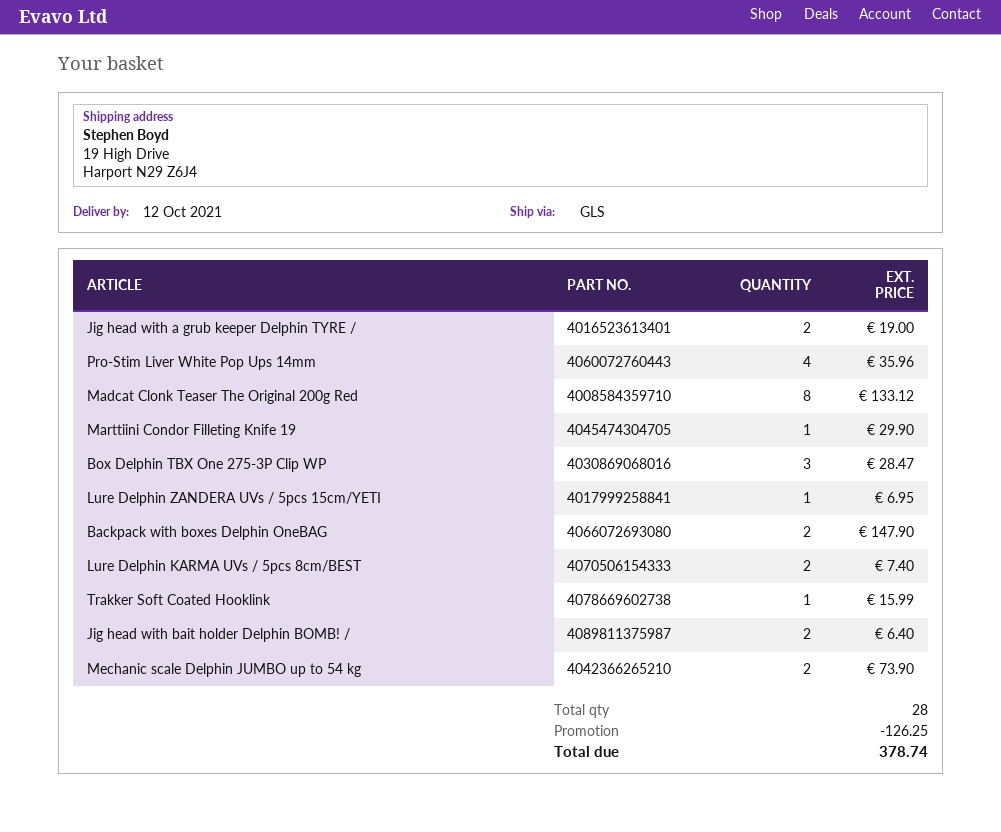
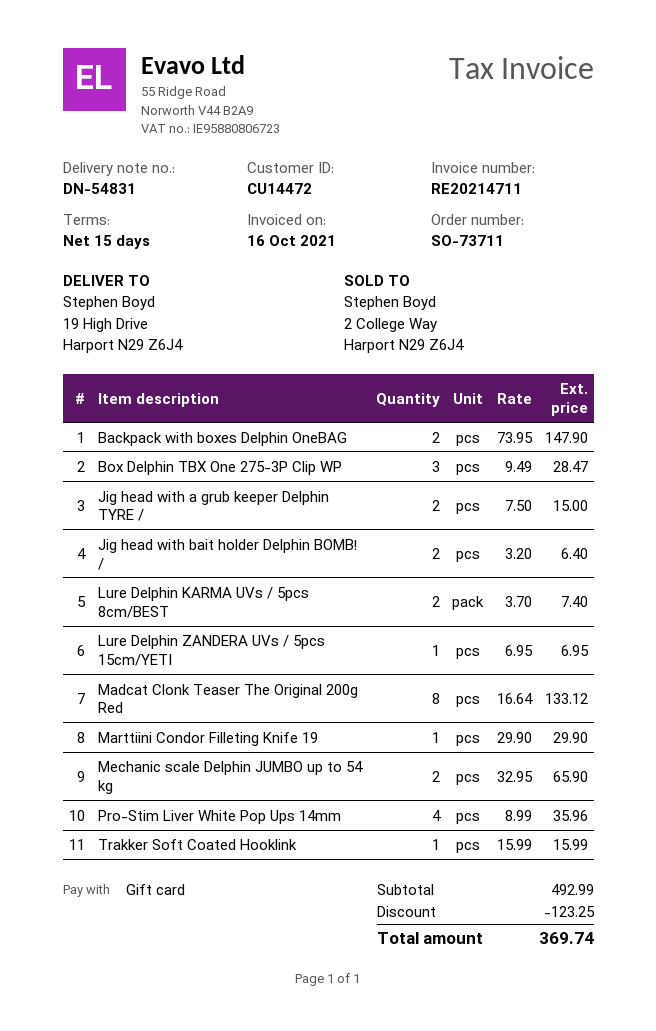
Jig head with a grub keeper Delphin TYRE /: 2 for 19.00 -> 2 for 15.00
Mechanic scale Delphin JUMBO up to 54 kg: 2 for 73.90 -> 2 for 65.90
discount: 126.25 -> 123.25
total: 378.74 -> 369.74

